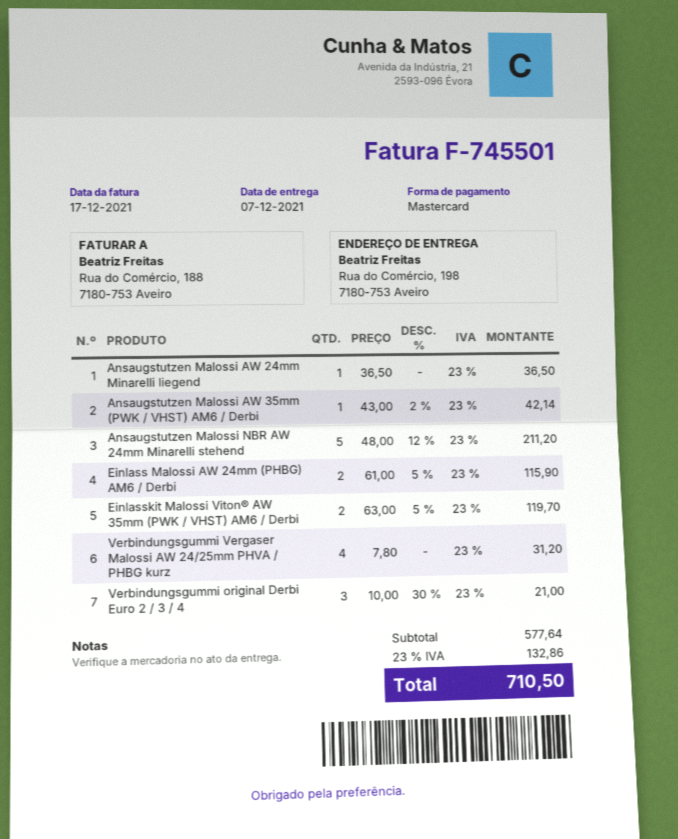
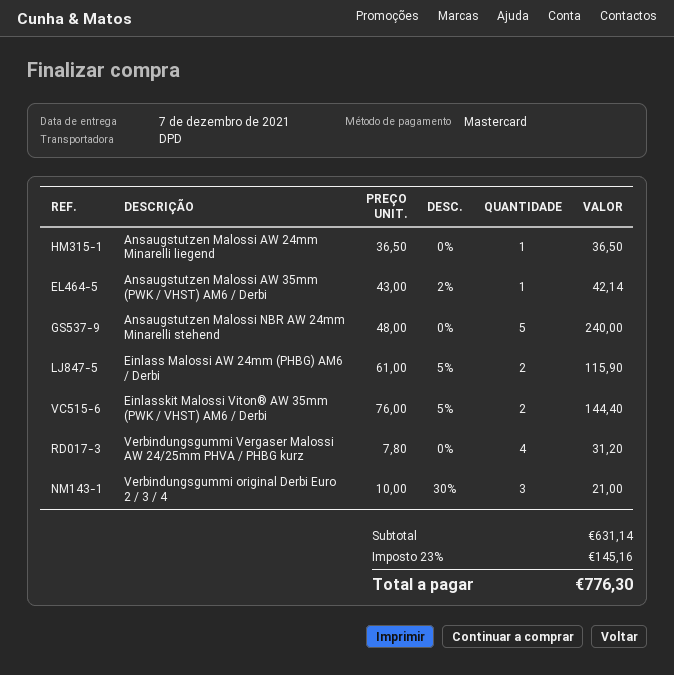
Ansaugstutzen Malossi NBR AW 24mm Minarelli stehend: 5 x 48.00 - 12% = 211.20 -> 5 x 48.00 = 240.00
Einlasskit Malossi Viton® AW 35mm (PWK / VHST) AM6 / Derbi: 2 x 63.00 - 5% = 119.70 -> 2 x 76.00 - 5% = 144.40
subtotal: 577.64 -> 631.14
tax: 23% = 132.86 -> 23% = 145.16
total: 710.50 -> 776.30

